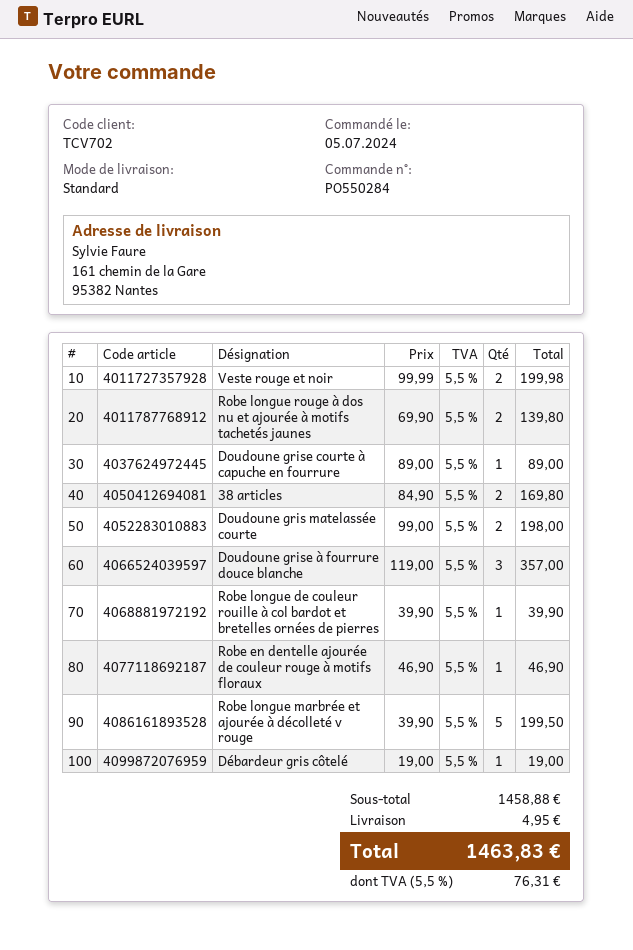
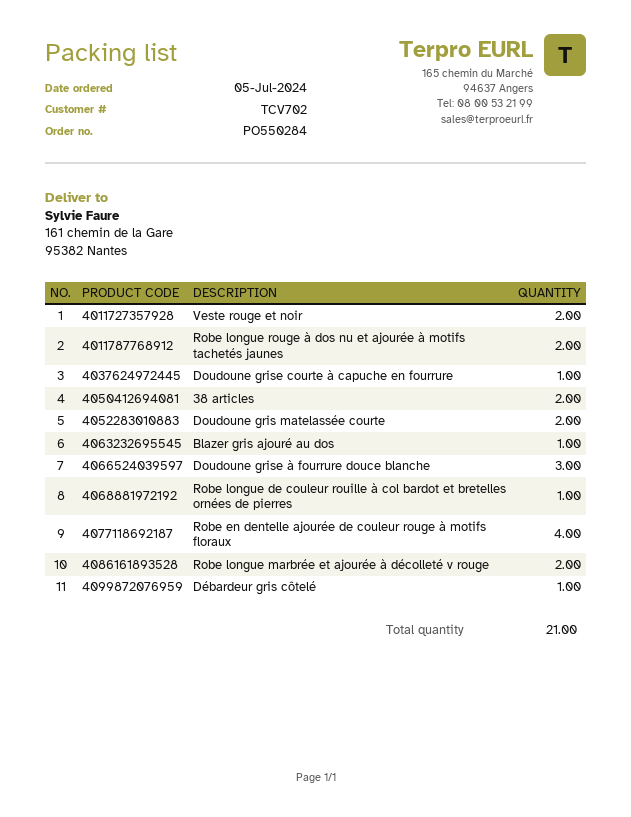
Robe en dentelle ajourée de couleur rouge à motifs floraux: 1 -> 4
Robe longue marbrée et ajourée à décolleté v rouge: 5 -> 2
Blazer gris ajouré au dos: none -> 1

